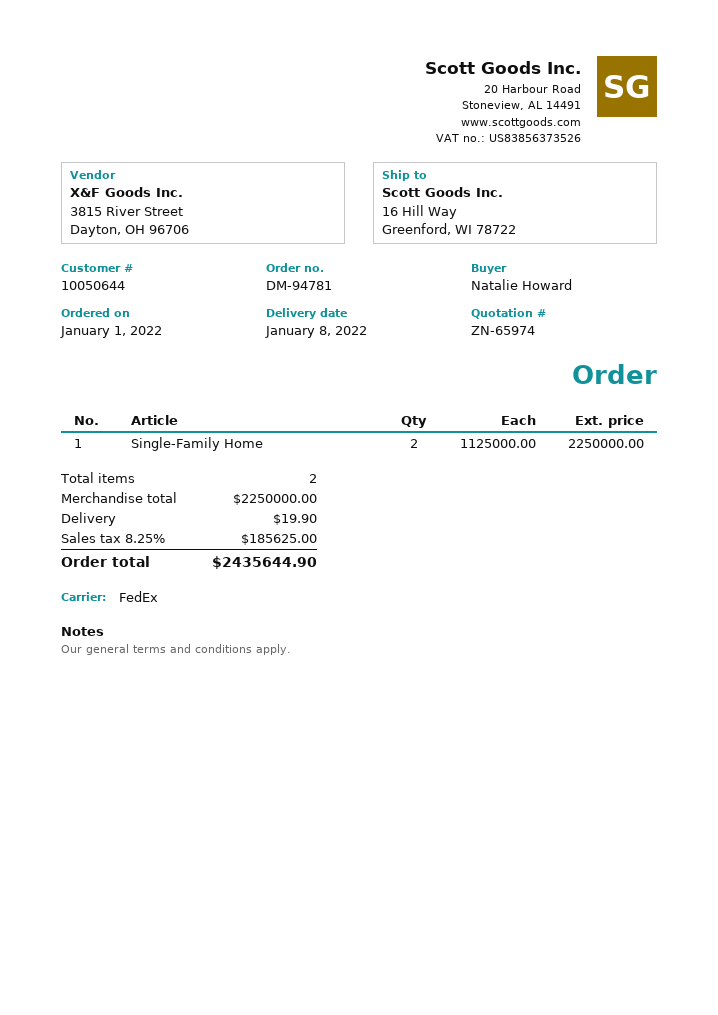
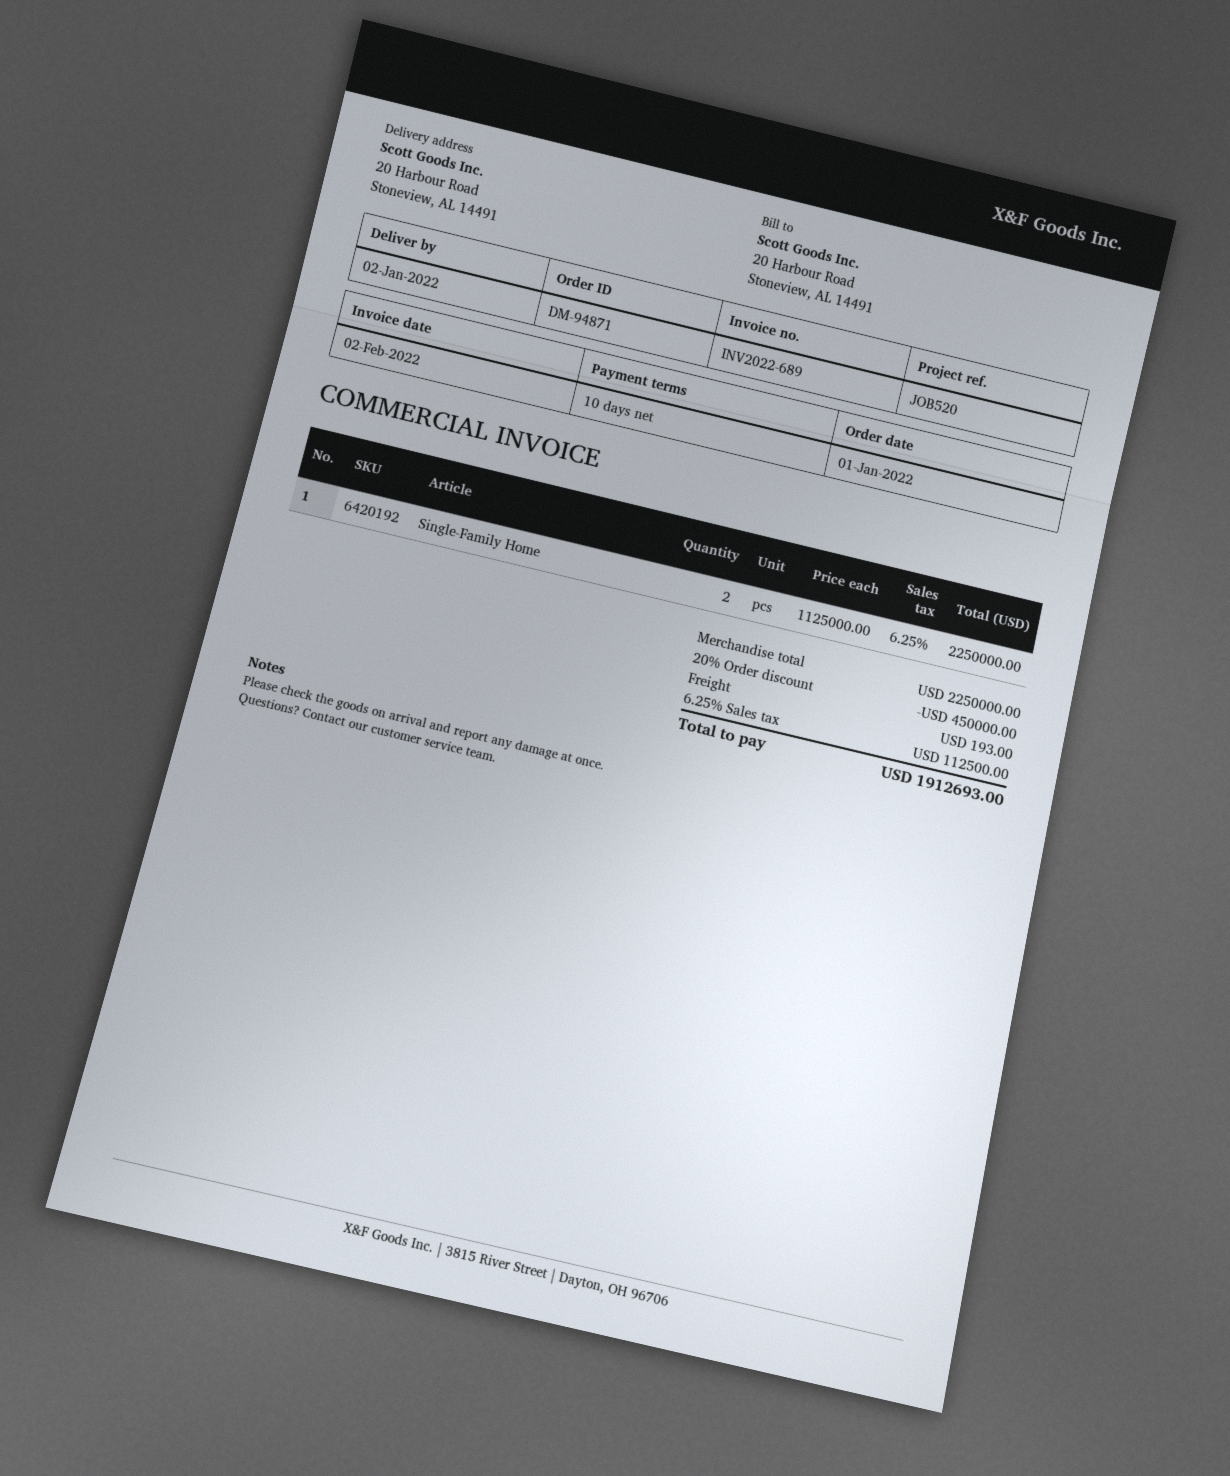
order number: DM-94781 -> DM-94871
delivery date: 2022-01-08 -> 2022-01-02
ship to: 16 Hill Way, Greenford, WI 78722 -> 20 Harbour Road, Stoneview, AL 14491
discount: none -> 20% = 450000.00
shipping: 19.90 -> 193.00
tax: 8.25% = 185625.00 -> 6.25% = 112500.00
total: 2435644.90 -> 1912693.00

